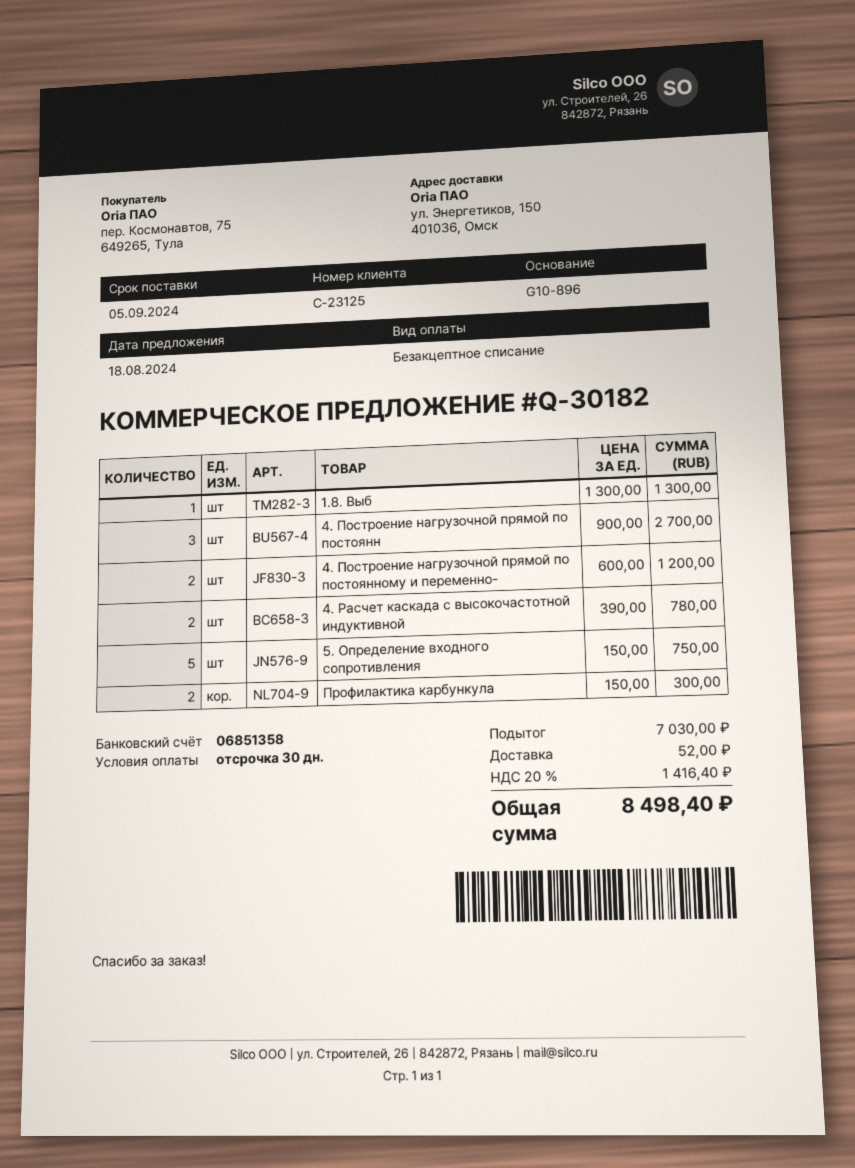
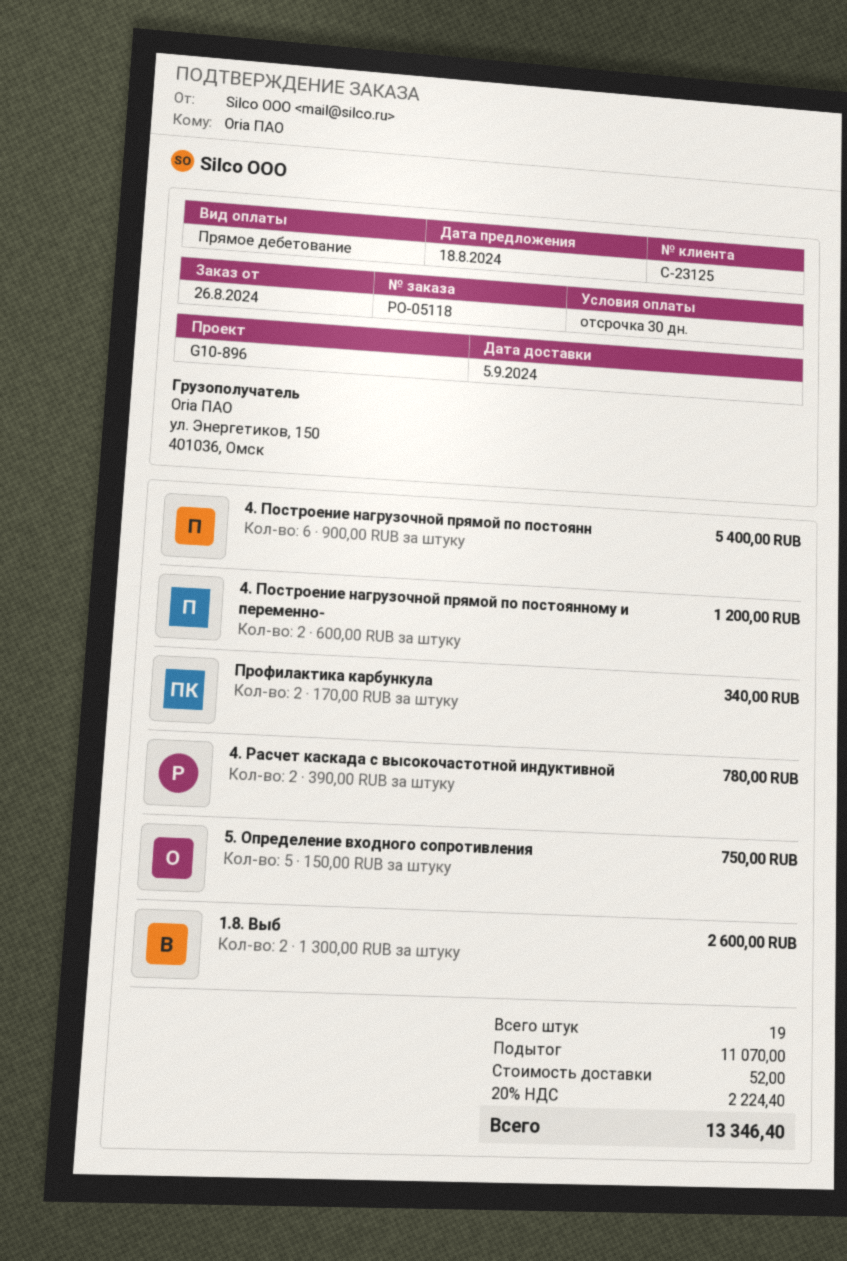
1.8. Выб: 1 x 1300.00 = 1300.00 -> 2 x 1300.00 = 2600.00
4. Построение нагрузочной прямой по постоянн: 3 x 900.00 = 2700.00 -> 6 x 900.00 = 5400.00
Профилактика карбункула: 2 x 150.00 = 300.00 -> 2 x 170.00 = 340.00
subtotal: 7030.00 -> 11070.00
tax: 20% = 1416.40 -> 20% = 2224.40
total: 8498.40 -> 13346.40

